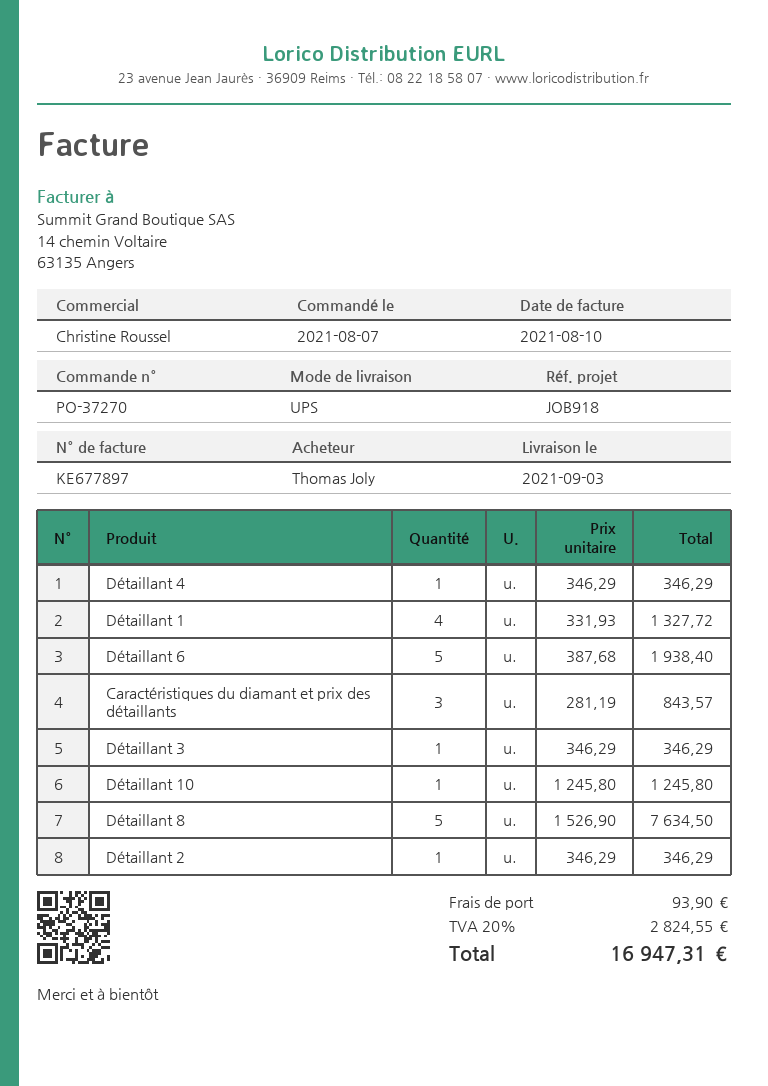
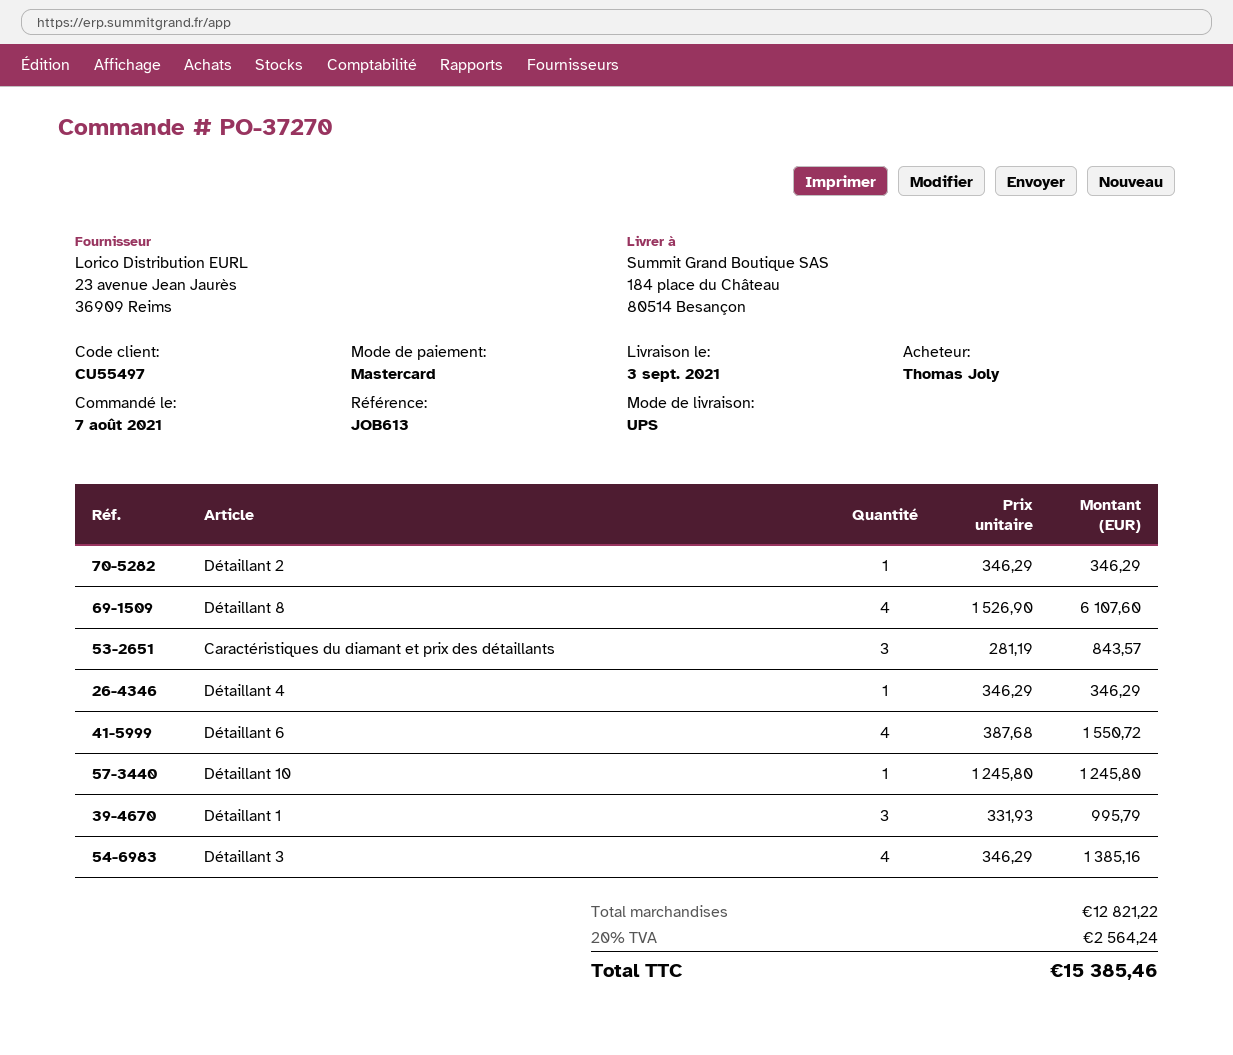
reference: JOB918 -> JOB613
Détaillant 1: 4 x 331.93 = 1327.72 -> 3 x 331.93 = 995.79
Détaillant 6: 5 x 387.68 = 1938.40 -> 4 x 387.68 = 1550.72
Détaillant 3: 1 x 346.29 = 346.29 -> 4 x 346.29 = 1385.16
Détaillant 8: 5 x 1526.90 = 7634.50 -> 4 x 1526.90 = 6107.60
shipping: 93.90 -> none
tax: 20% = 2824.55 -> 20% = 2564.24
total: 16947.31 -> 15385.46

